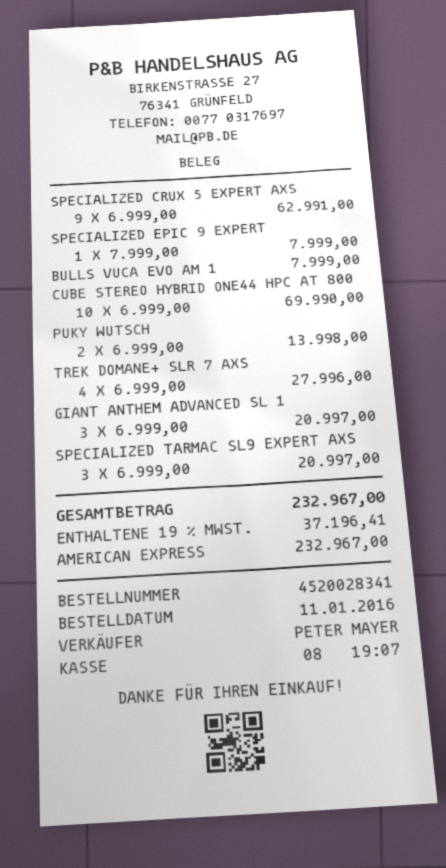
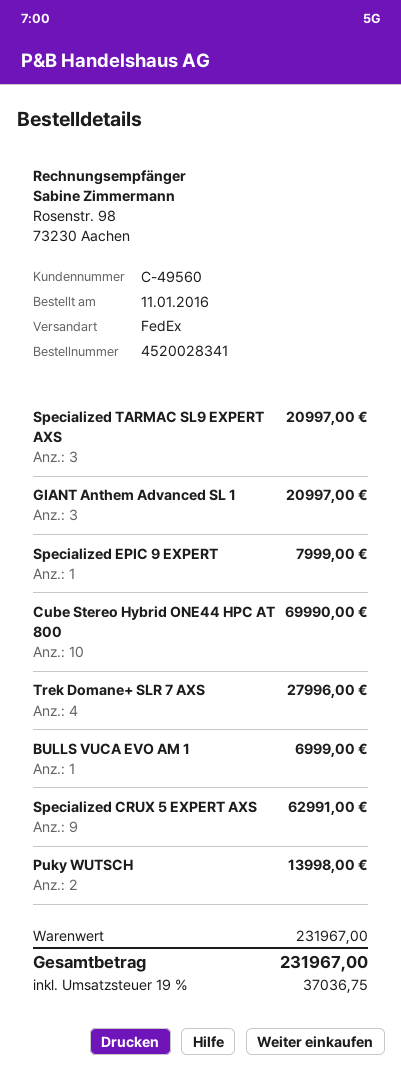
BULLS VUCA EVO AM 1: 1 for 7999.00 -> 1 for 6999.00
tax: 19% = 37196.41 -> 19% = 37036.75
total: 232967.00 -> 231967.00

